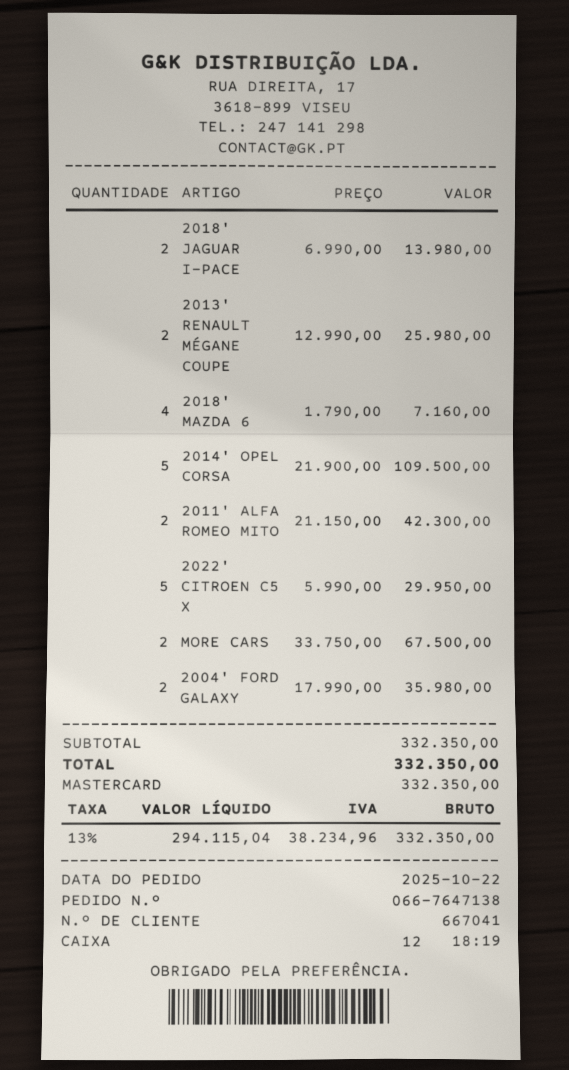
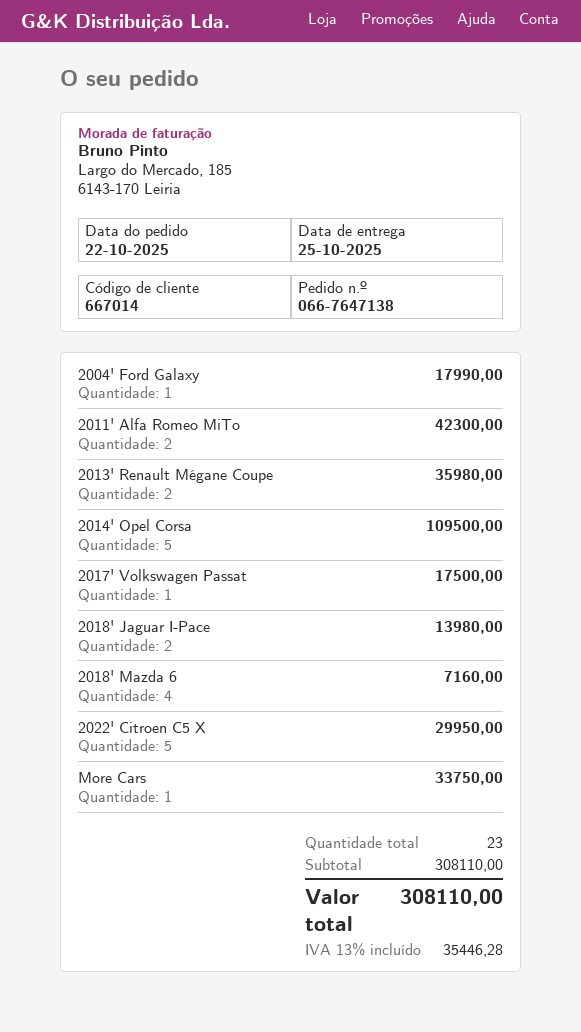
customer number: 667041 -> 667014
2013' RENAULT MÉGANE COUPE: 2 for 25980.00 -> 2 for 35980.00
MORE CARS: 2 for 67500.00 -> 1 for 33750.00
2004' FORD GALAXY: 2 for 35980.00 -> 1 for 17990.00
2017' Volkswagen Passat: none -> 1 for 17500.00
subtotal: 332350.00 -> 308110.00
tax: 13% = 38234.96 -> 13% = 35446.28
total: 332350.00 -> 308110.00

